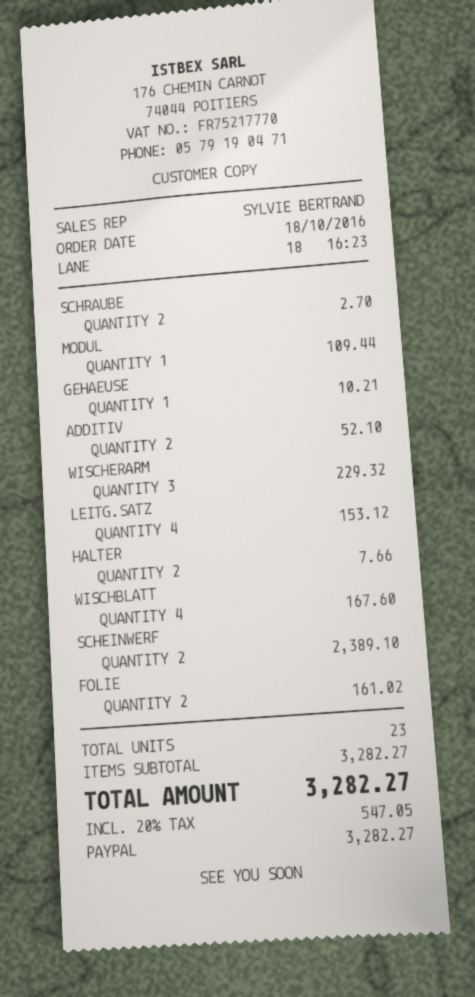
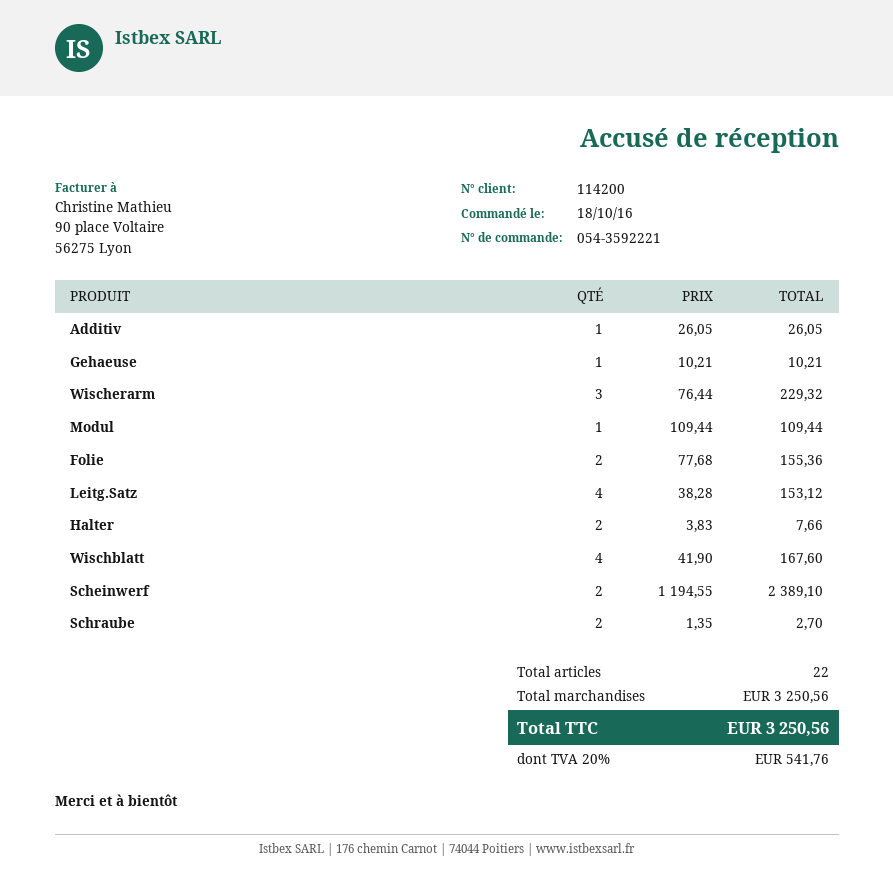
ADDITIV: 2 for 52.10 -> 1 for 26.05
FOLIE: 2 for 161.02 -> 2 for 155.36
total quantity: 23 -> 22
subtotal: 3282.27 -> 3250.56
tax: 20% = 547.05 -> 20% = 541.76
total: 3282.27 -> 3250.56

